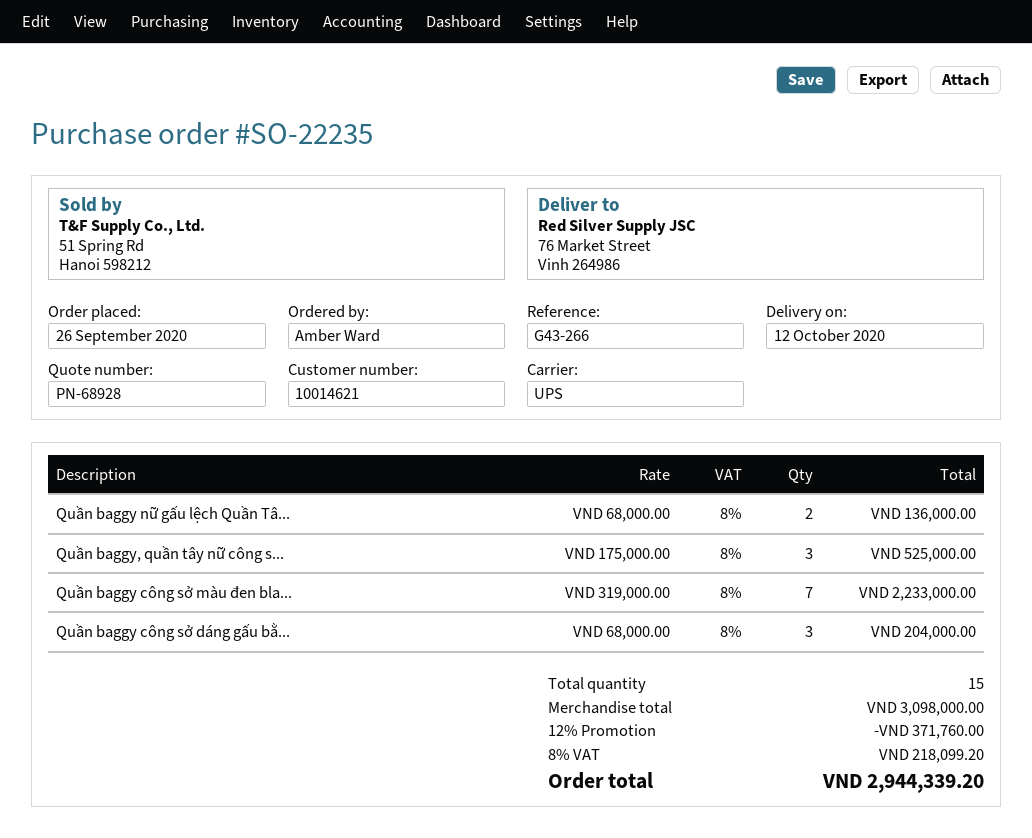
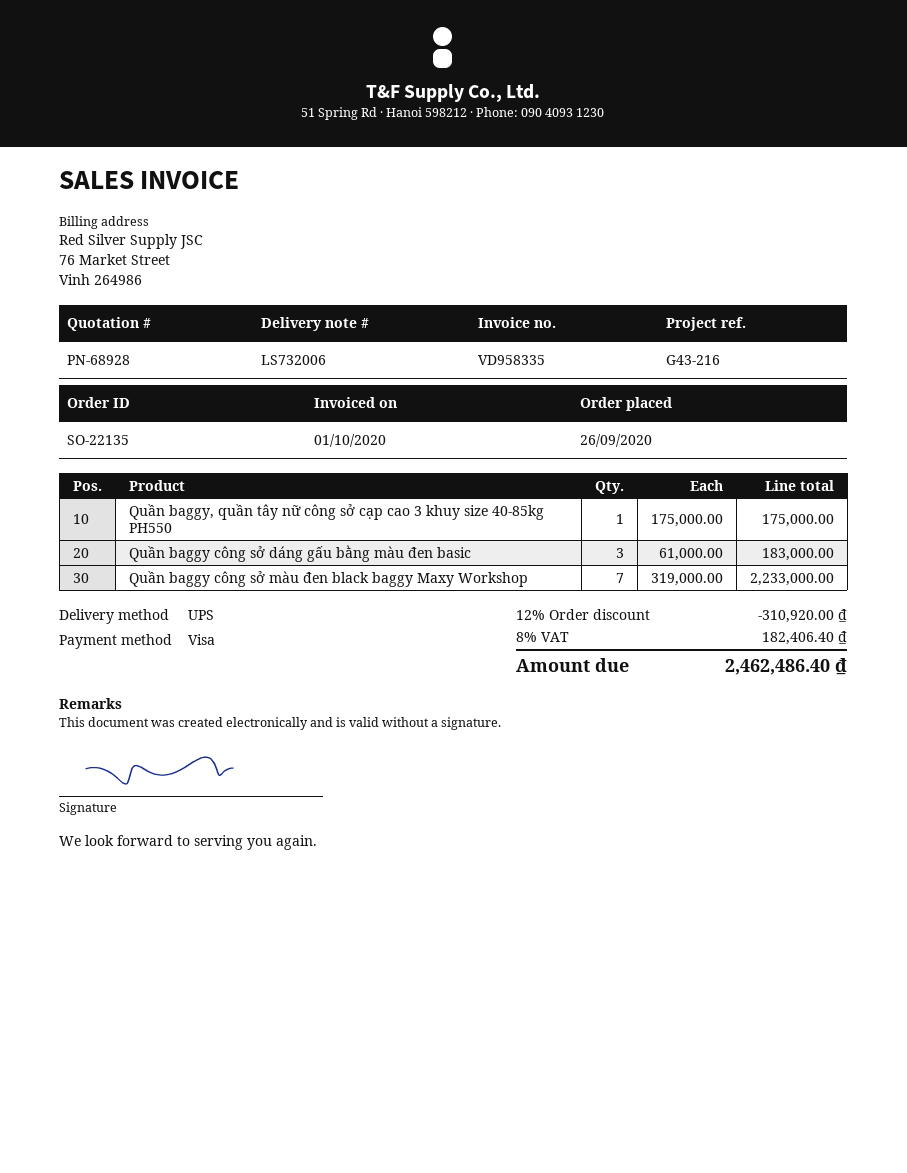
order number: SO-22235 -> SO-22135
reference: G43-266 -> G43-216
Quần baggy nữ gấu lệch Quần Tâ...: 2 x 68000.00 = 136000.00 -> none
Quần baggy, quần tây nữ công s...: 3 x 175000.00 = 525000.00 -> 1 x 175000.00 = 175000.00
Quần baggy công sở dáng gấu bằ...: 3 x 68000.00 = 204000.00 -> 3 x 61000.00 = 183000.00
discount: 12% = 371760.00 -> 12% = 310920.00
tax: 8% = 218099.20 -> 8% = 182406.40
total: 2944339.20 -> 2462486.40

